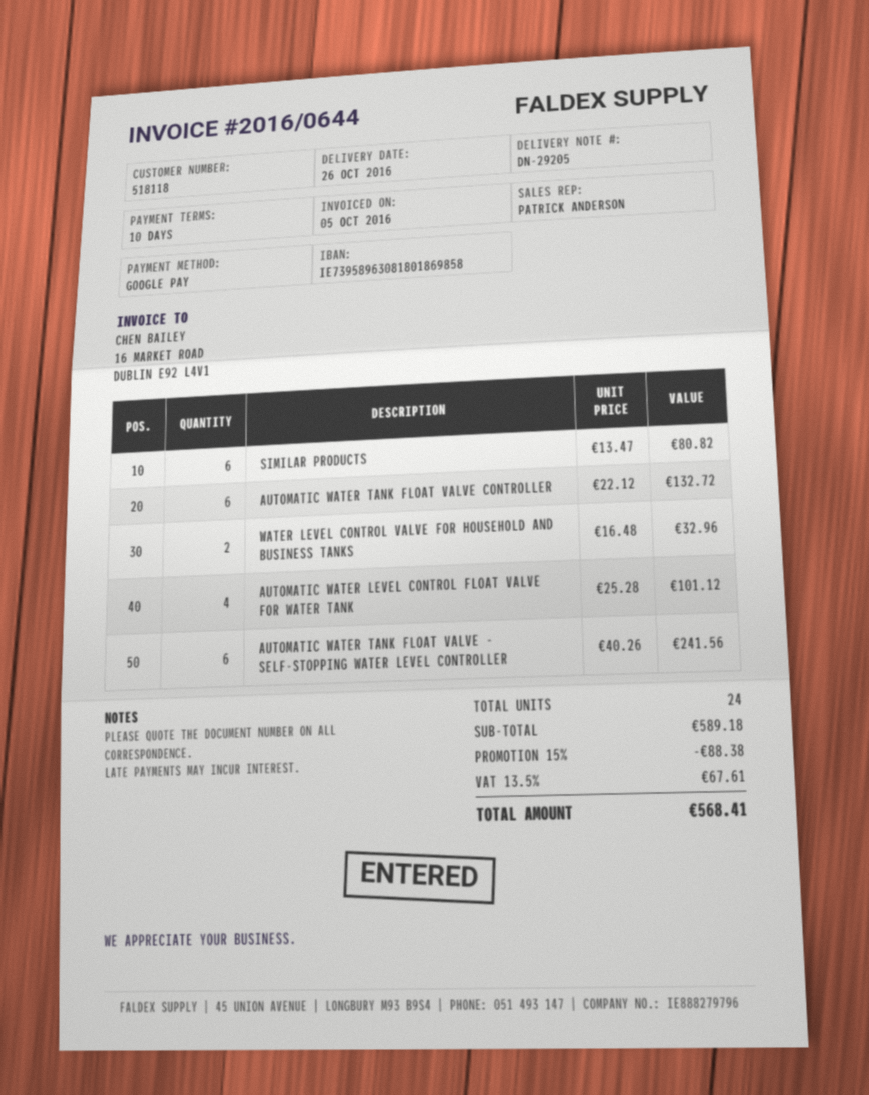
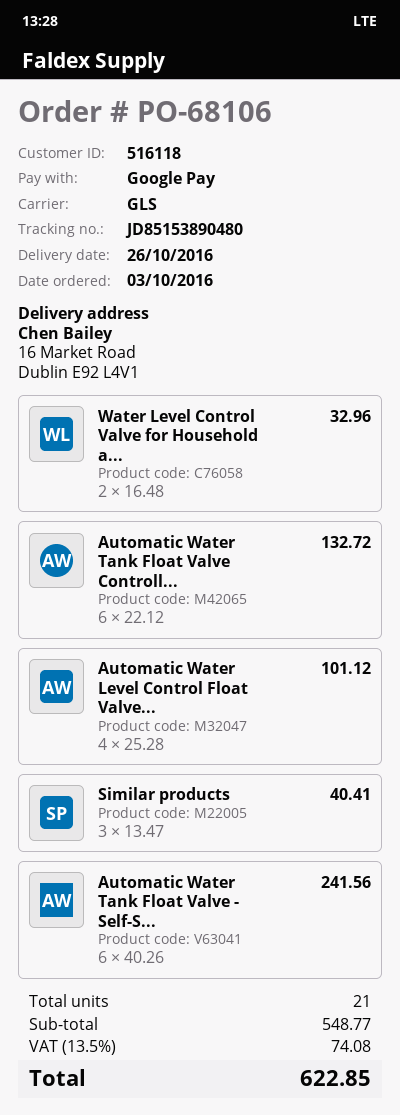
customer number: 518118 -> 516118
SIMILAR PRODUCTS: 6 x 13.47 = 80.82 -> 3 x 13.47 = 40.41
total quantity: 24 -> 21
subtotal: 589.18 -> 548.77
discount: 15% = 88.38 -> none
tax: 13.5% = 67.61 -> 13.5% = 74.08
total: 568.41 -> 622.85

